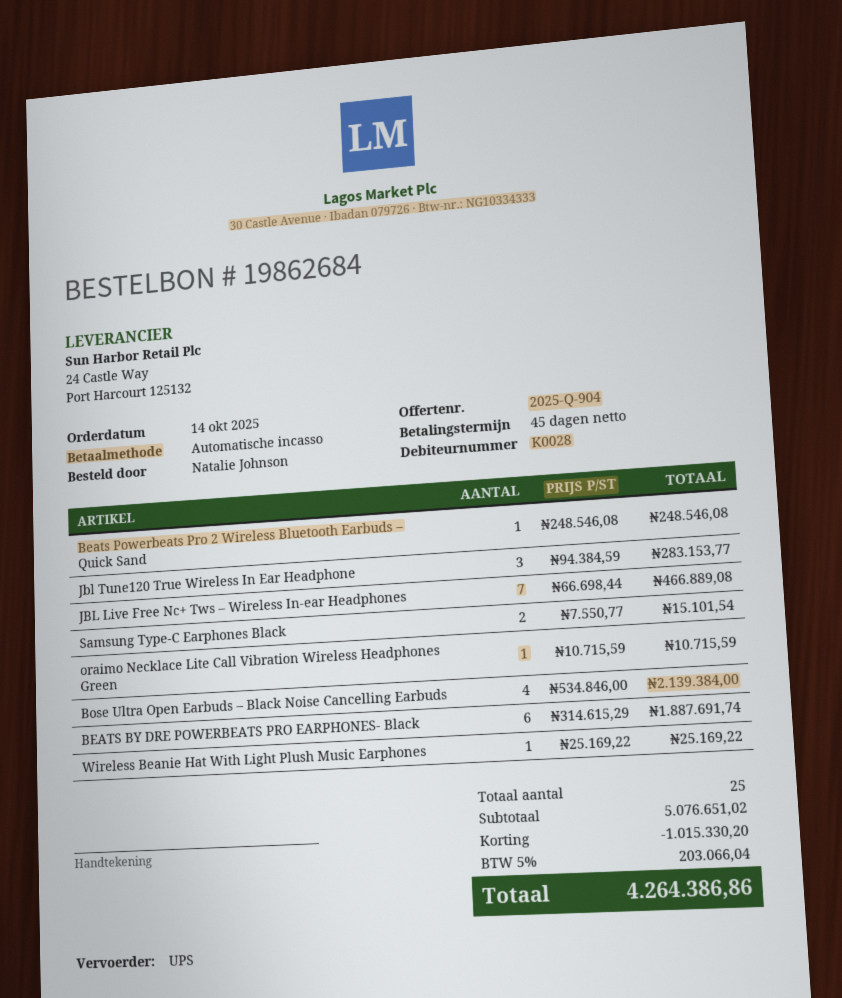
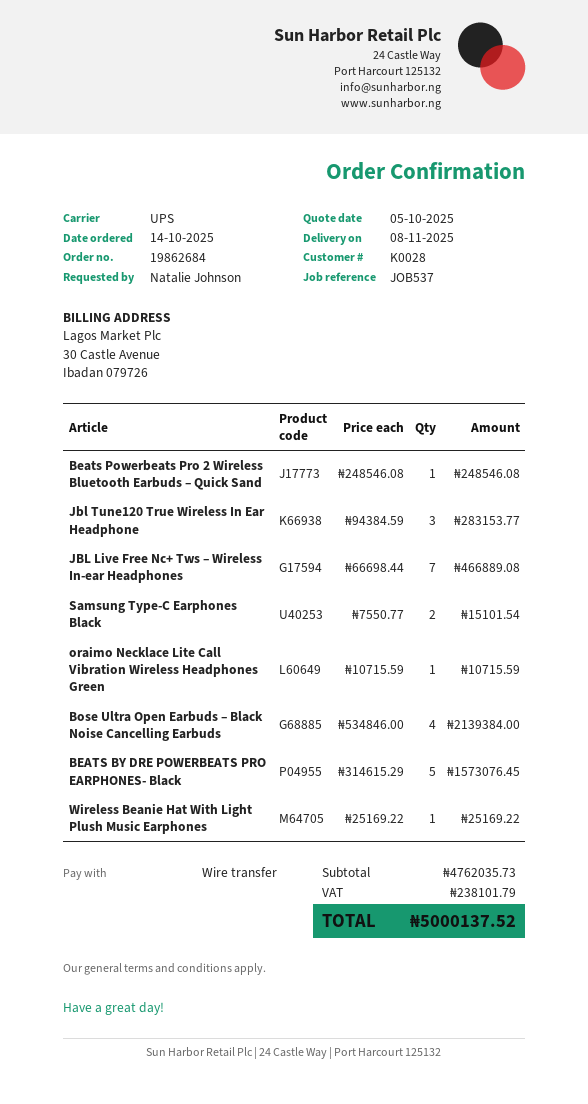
payment method: direct debit -> bank transfer
BEATS BY DRE POWERBEATS PRO EARPHONES- Black: 6 x 314615.29 = 1887691.74 -> 5 x 314615.29 = 1573076.45
subtotal: 5076651.02 -> 4762035.73
discount: 1015330.20 -> none
tax: 203066.04 -> 238101.79
total: 4264386.86 -> 5000137.52

